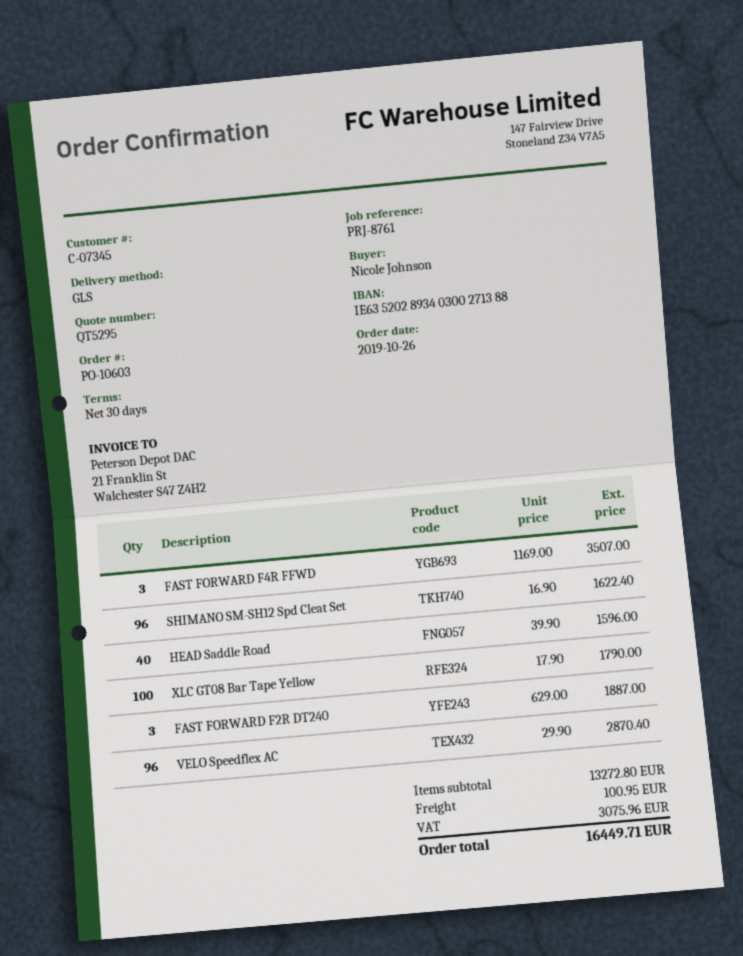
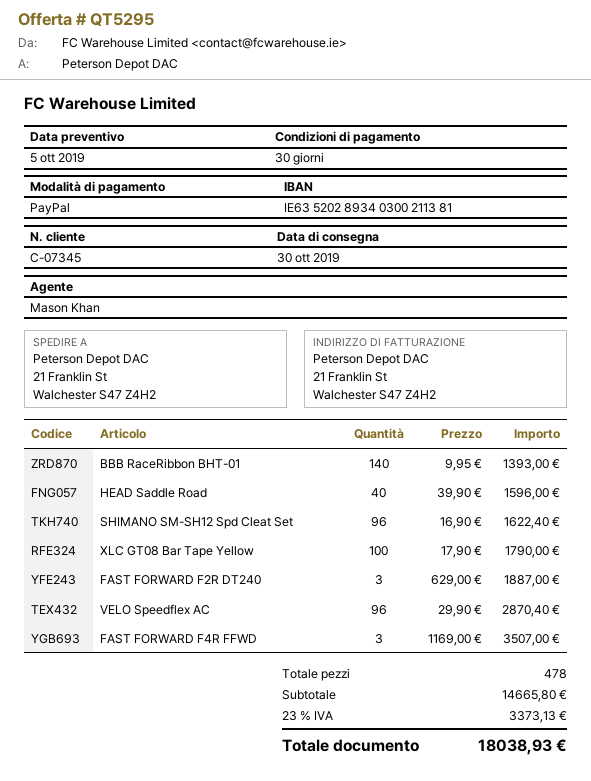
bank account: IE63520289340300271388 -> IE63520289340300211381
BBB RaceRibbon BHT-01: none -> 140 x 9.95 = 1393.00
subtotal: 13272.80 -> 14665.80
shipping: 100.95 -> none
tax: 3075.96 -> 3373.13
total: 16449.71 -> 18038.93

